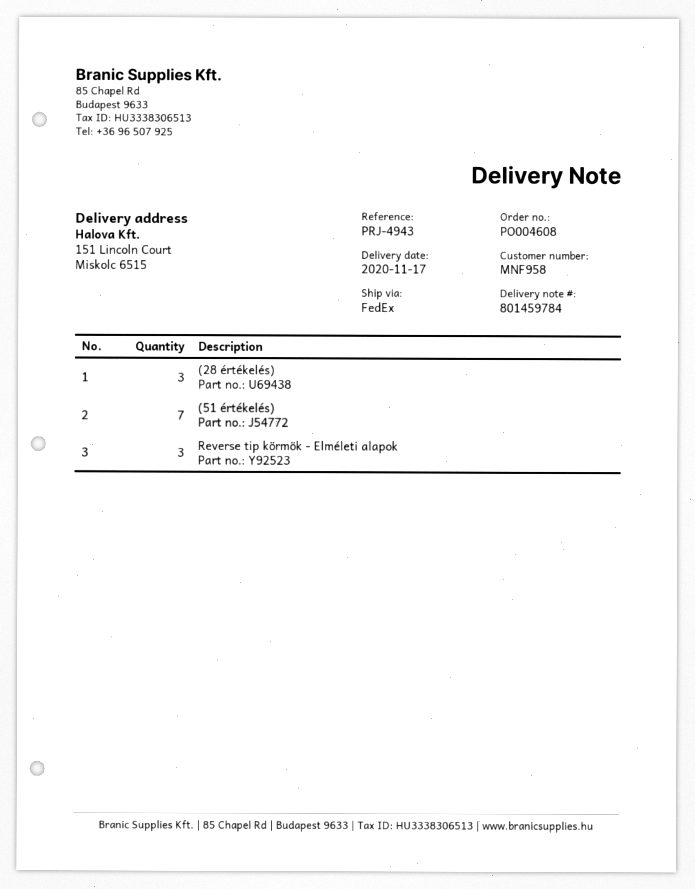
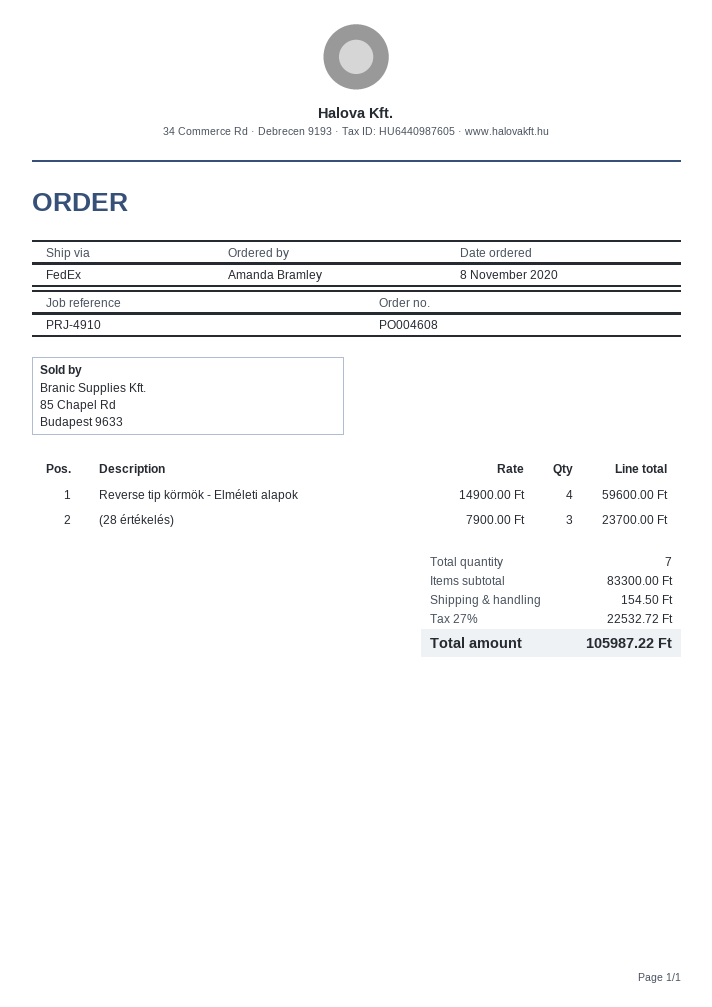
reference: PRJ-4943 -> PRJ-4910
(51 értékelés): 7 -> none
Reverse tip körmök - Elméleti alapok: 3 -> 4

